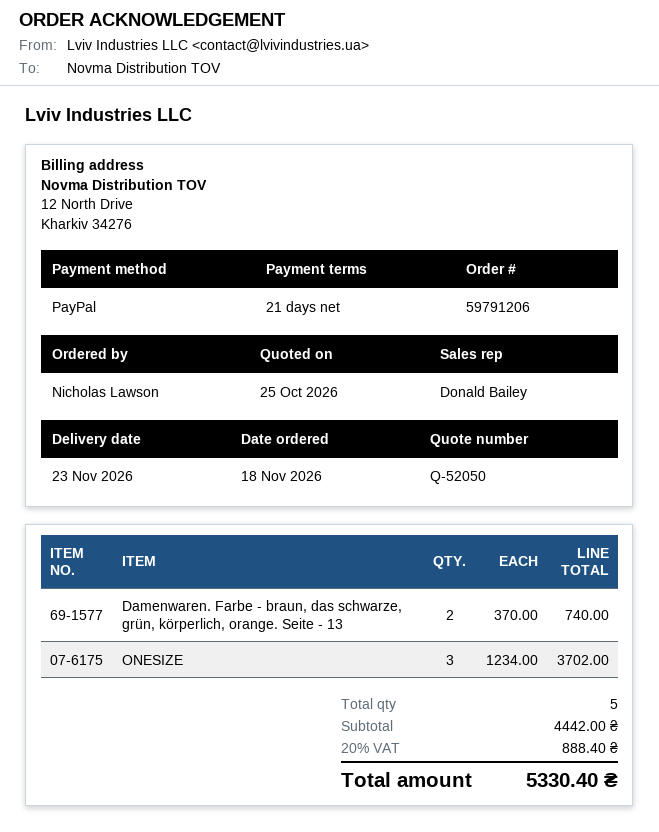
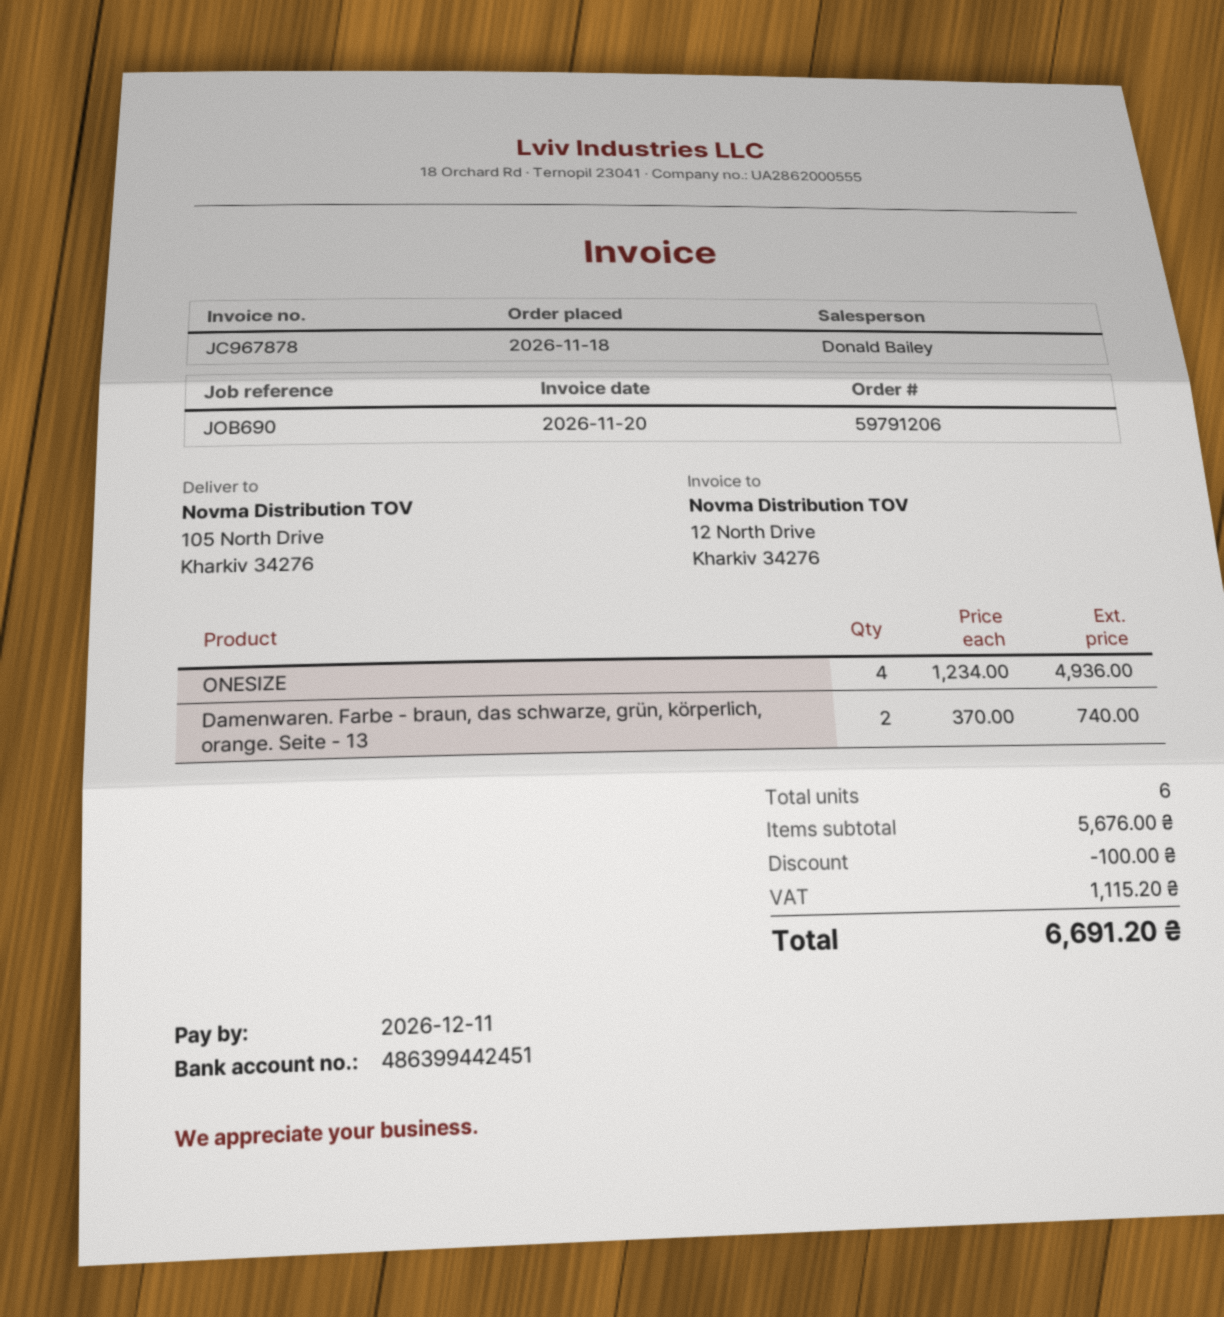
ONESIZE: 3 x 1234.00 = 3702.00 -> 4 x 1234.00 = 4936.00
total quantity: 5 -> 6
subtotal: 4442.00 -> 5676.00
discount: none -> 100.00
tax: 888.40 -> 1115.20
total: 5330.40 -> 6691.20

